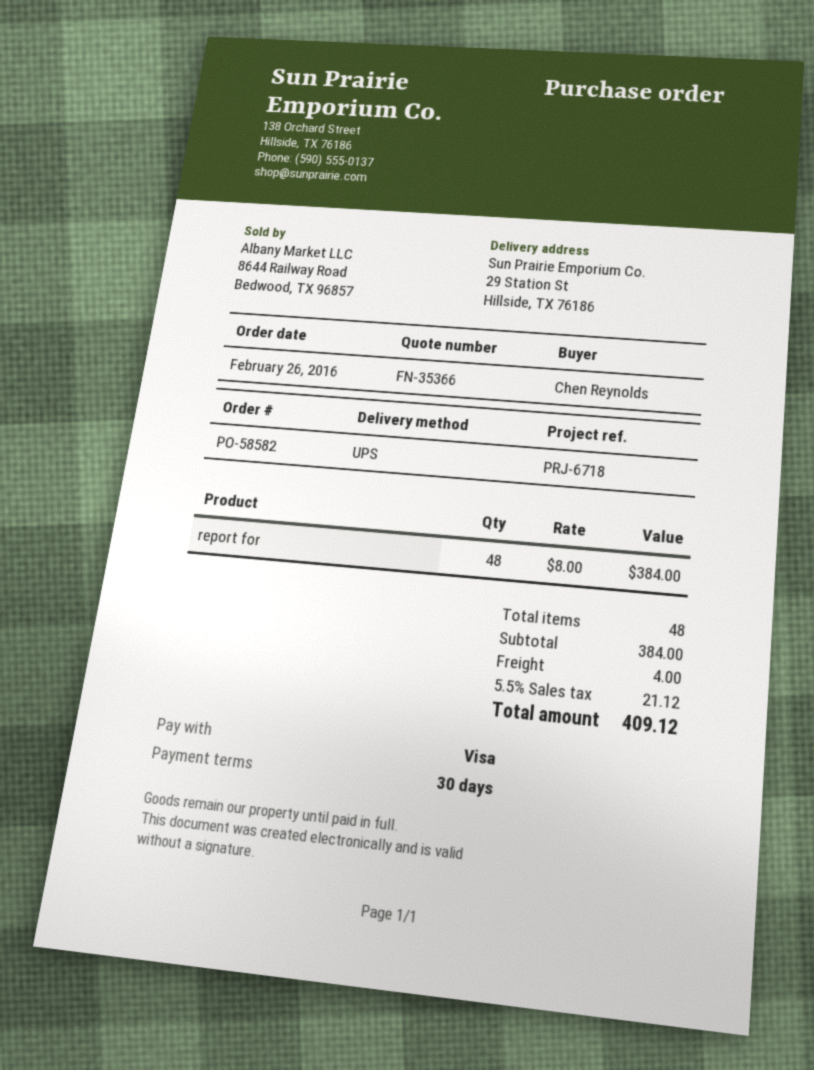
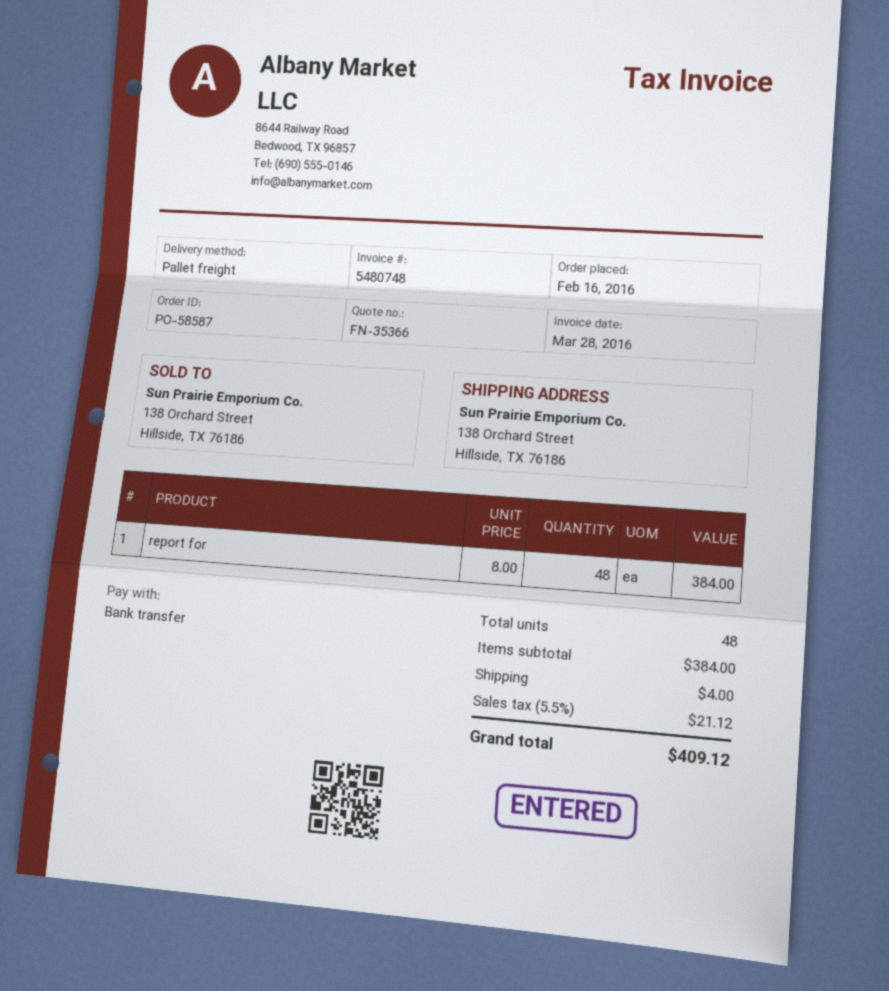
order number: PO-58582 -> PO-58587
order date: 2016-02-26 -> 2016-02-16
payment method: Visa -> bank transfer
shipping method: UPS -> pallet freight
ship to: 29 Station St, Hillside, TX 76186 -> 138 Orchard Street, Hillside, TX 76186

